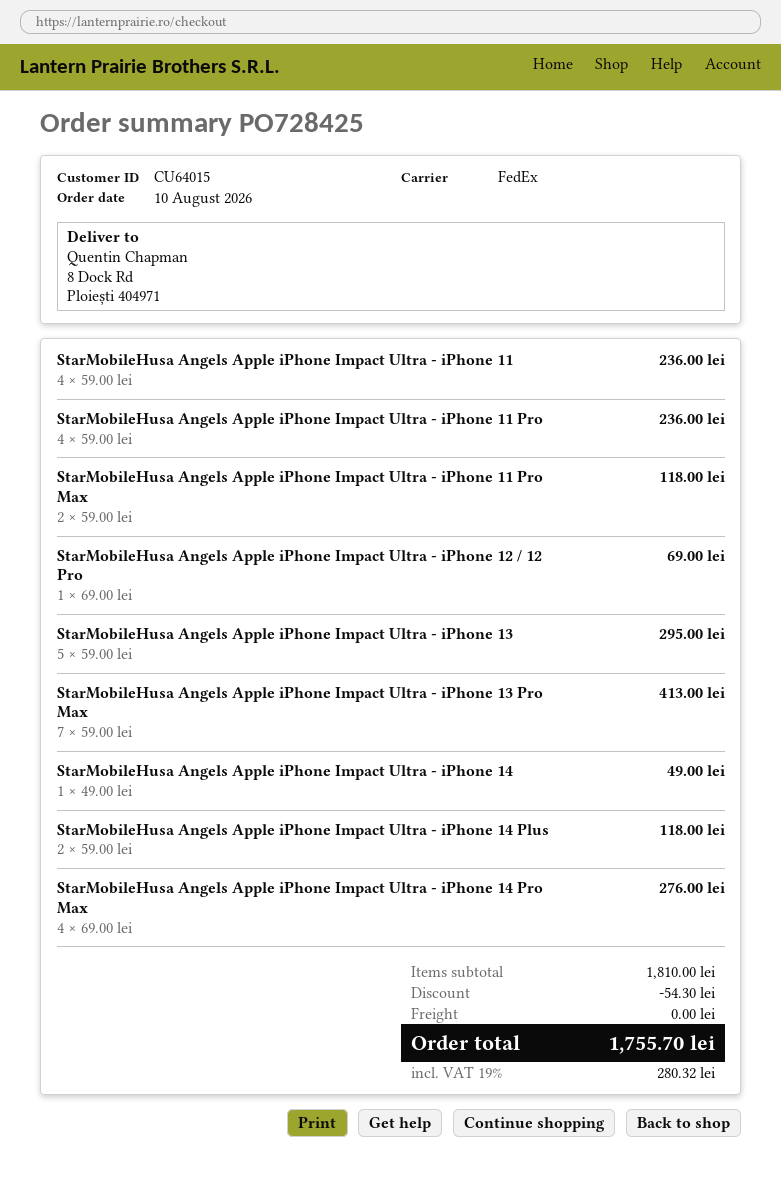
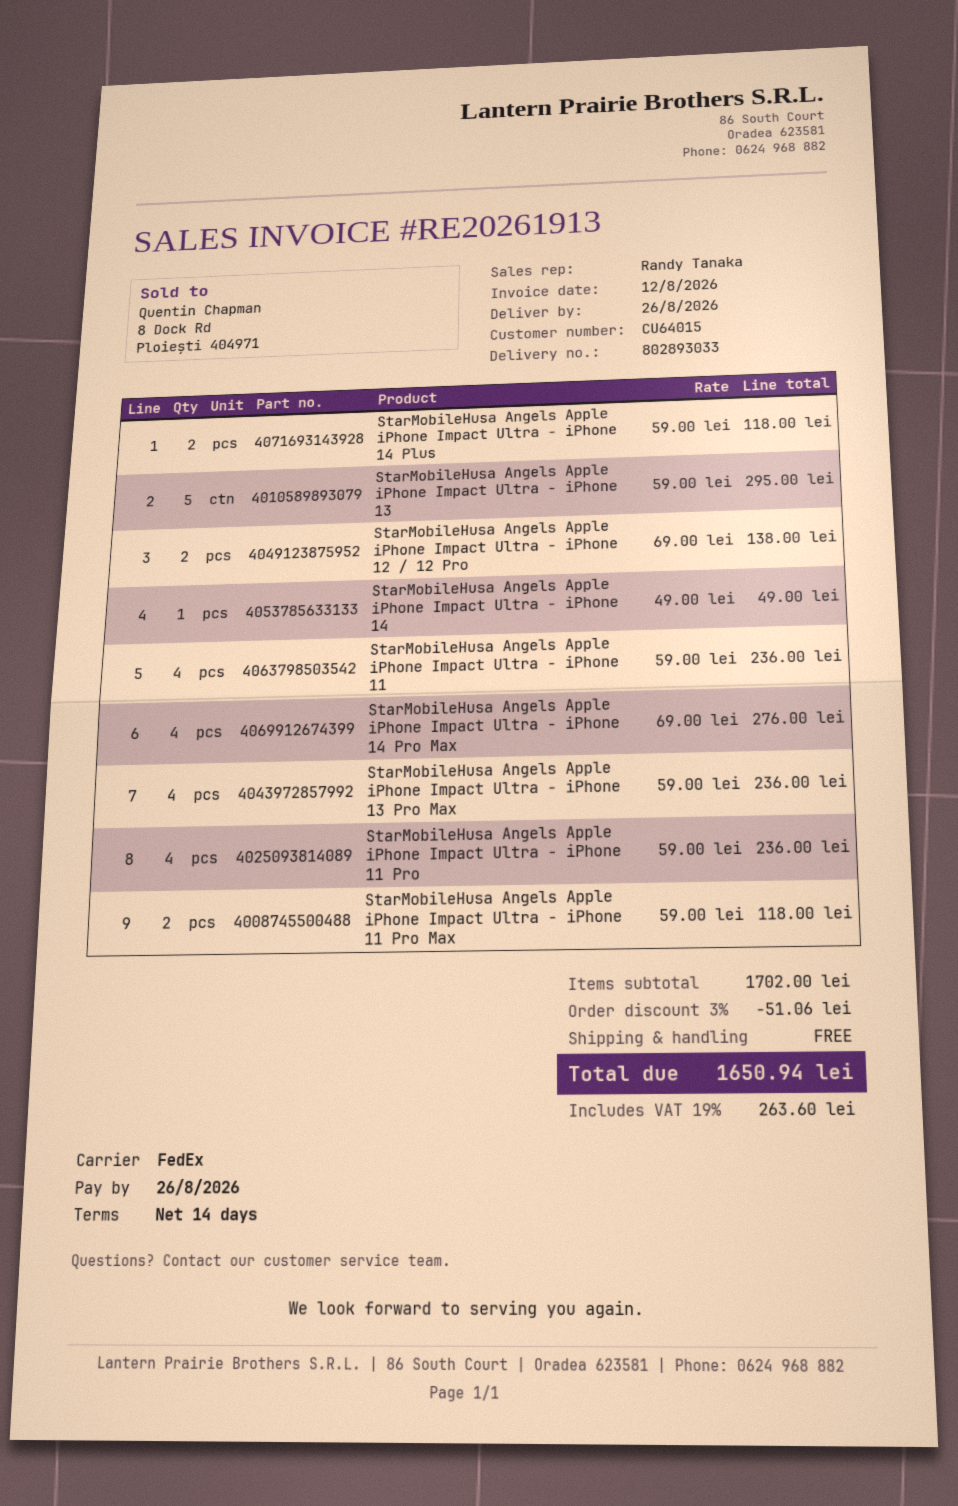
StarMobileHusa Angels Apple iPhone Impact Ultra - iPhone 12 / 12 Pro: 1 x 69.00 = 69.00 -> 2 x 69.00 = 138.00
StarMobileHusa Angels Apple iPhone Impact Ultra - iPhone 13 Pro Max: 7 x 59.00 = 413.00 -> 4 x 59.00 = 236.00
subtotal: 1810.00 -> 1702.00
discount: 54.30 -> 51.06
tax: 19% = 280.32 -> 19% = 263.60
total: 1755.70 -> 1650.94

